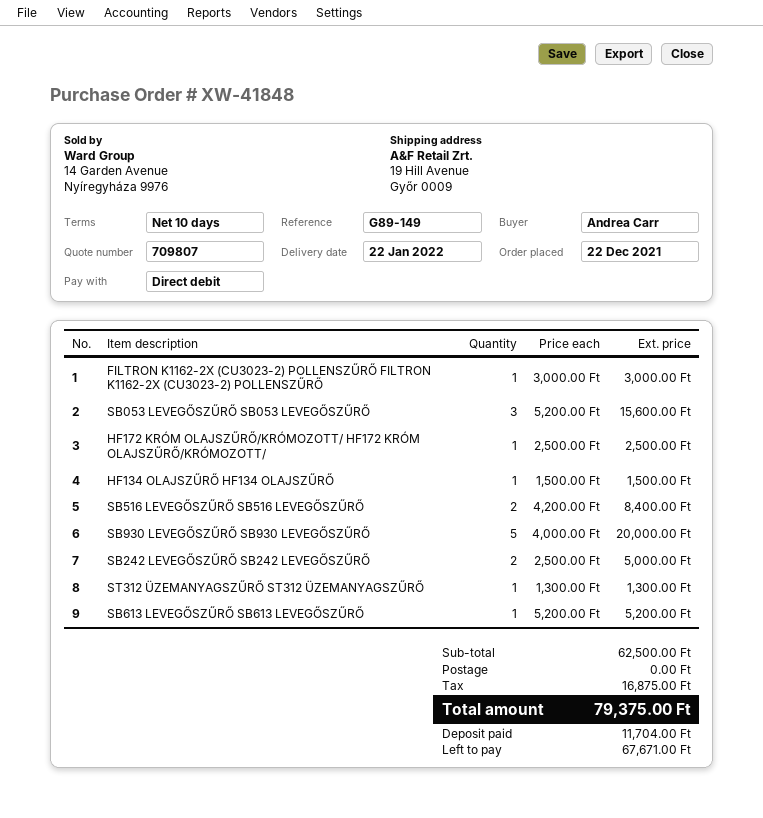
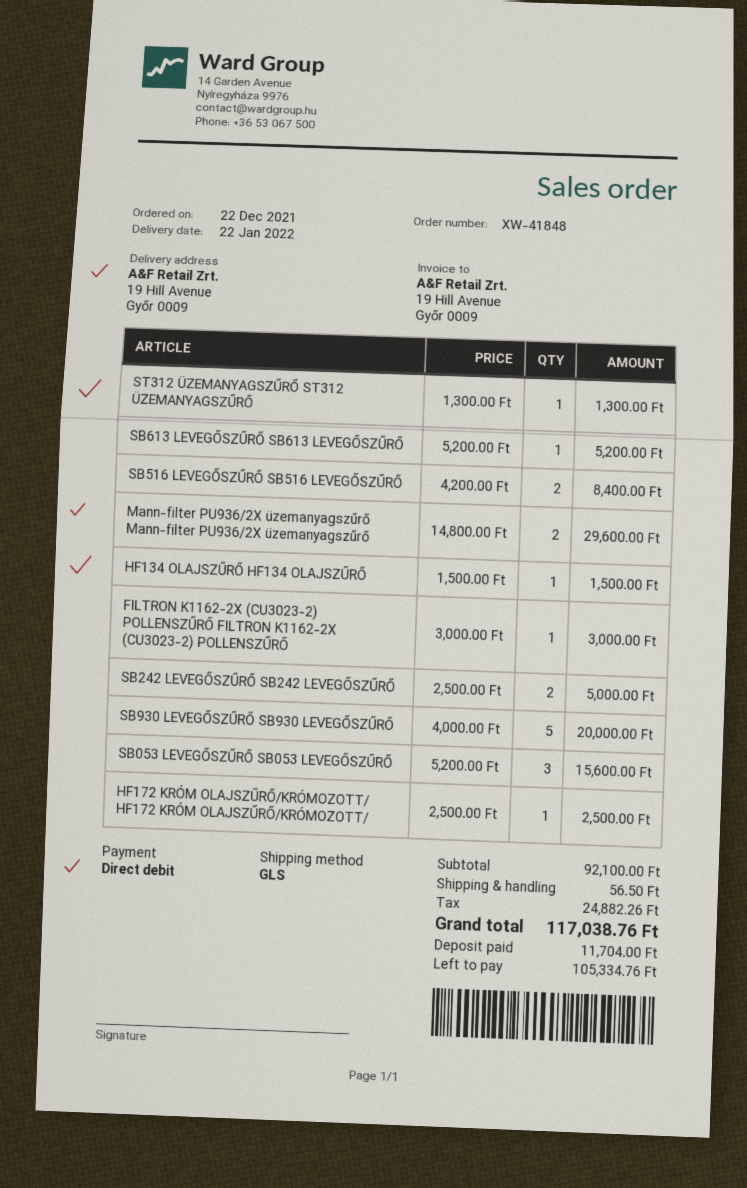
Mann-filter PU936/2X üzemanyagszűrő Mann-filter PU936/2X üzemanyagszűrő: none -> 2 x 14800.00 = 29600.00
subtotal: 62500.00 -> 92100.00
shipping: 0.00 -> 56.50
tax: 16875.00 -> 24882.26
total: 79375.00 -> 117038.76
balance: 67671.00 -> 105334.76

